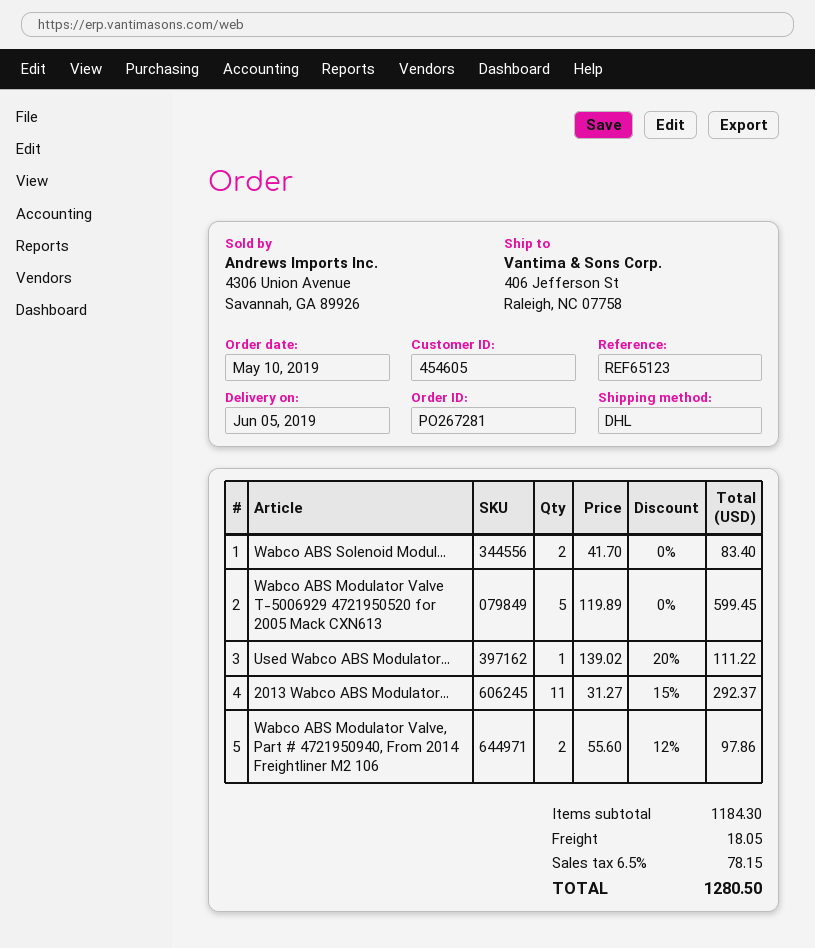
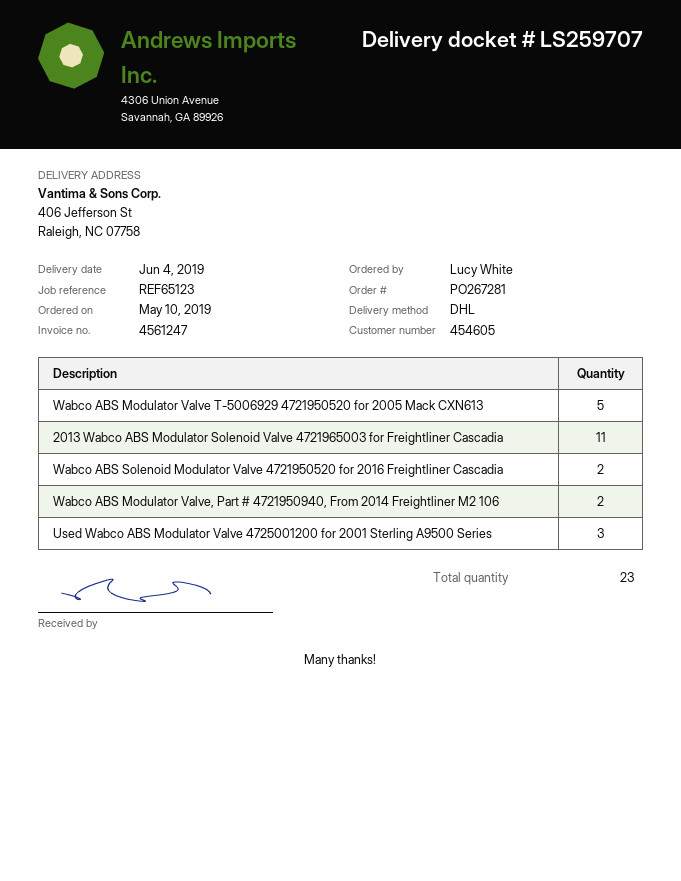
delivery date: 2019-06-05 -> 2019-06-04
Used Wabco ABS Modulator...: 1 -> 3

